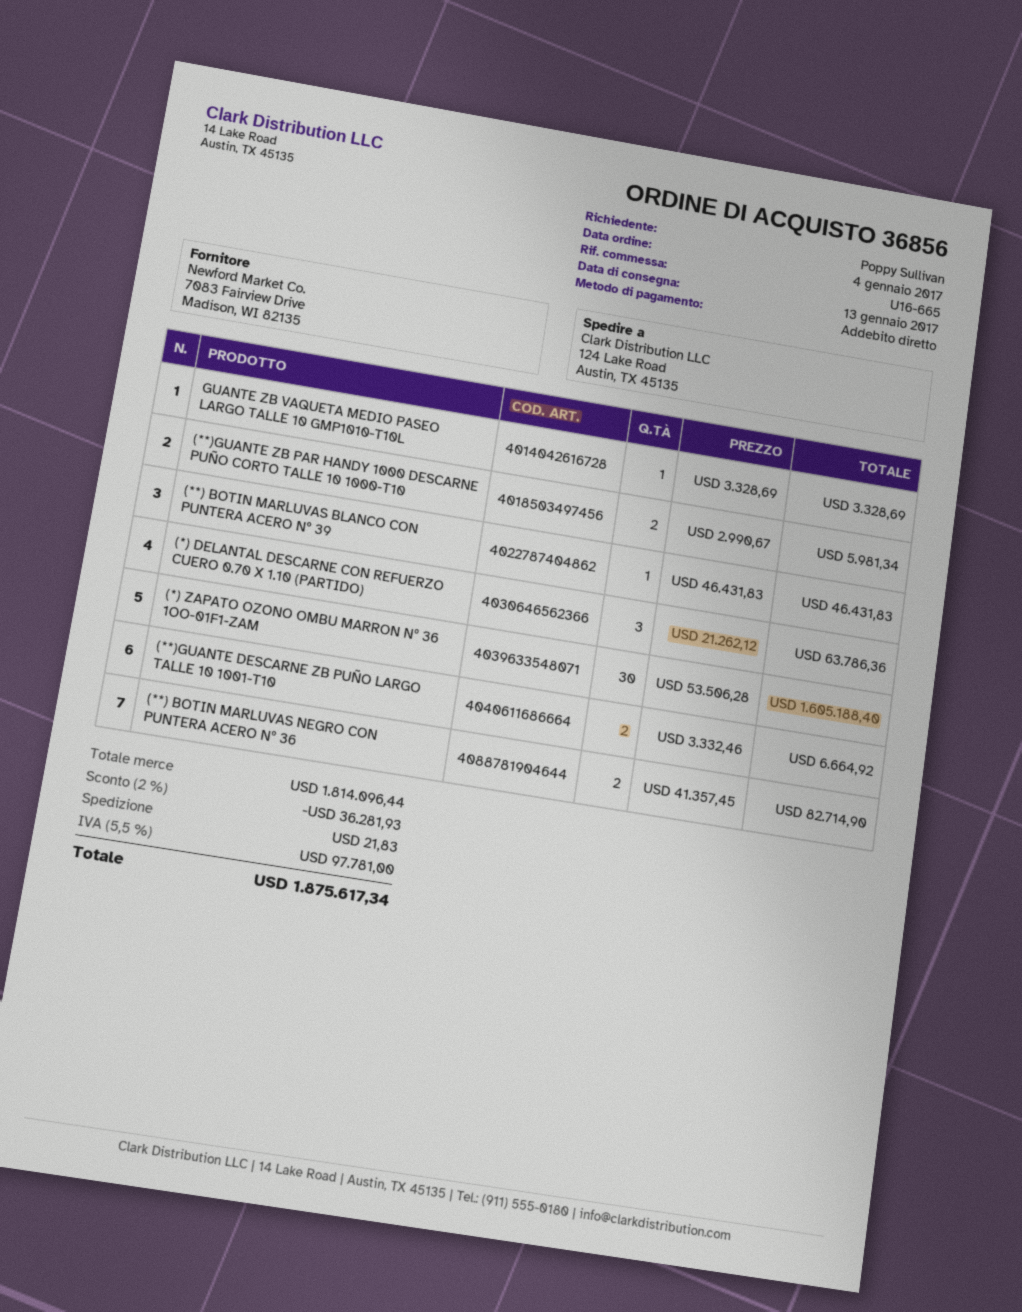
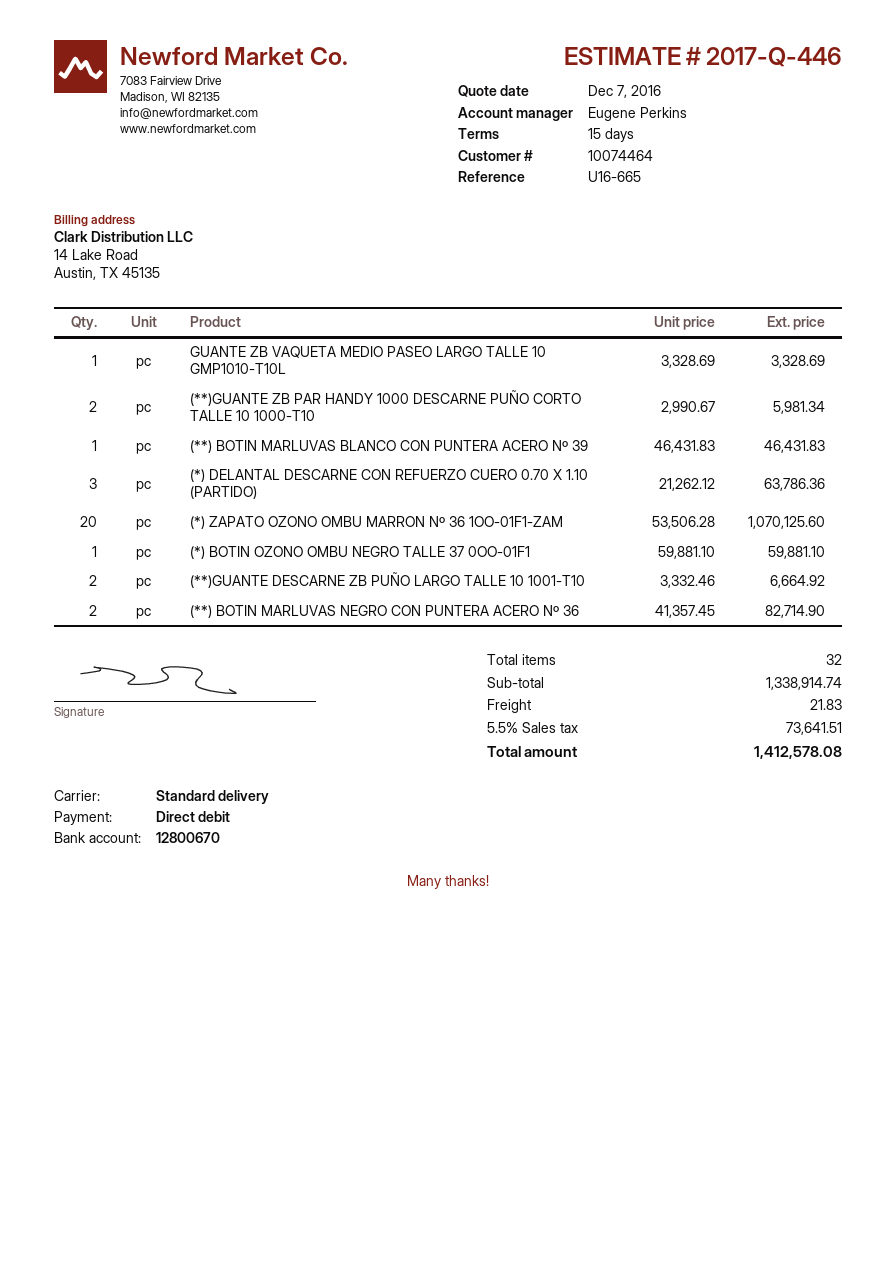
(*) ZAPATO OZONO OMBU MARRON Nº 36 1OO-01F1-ZAM: 30 x 53506.28 = 1605188.40 -> 20 x 53506.28 = 1070125.60
(*) BOTIN OZONO OMBU NEGRO TALLE 37 0OO-01F1: none -> 1 x 59881.10 = 59881.10
subtotal: 1814096.44 -> 1338914.74
discount: 2% = 36281.93 -> none
tax: 5.5% = 97781.00 -> 5.5% = 73641.51
total: 1875617.34 -> 1412578.08

